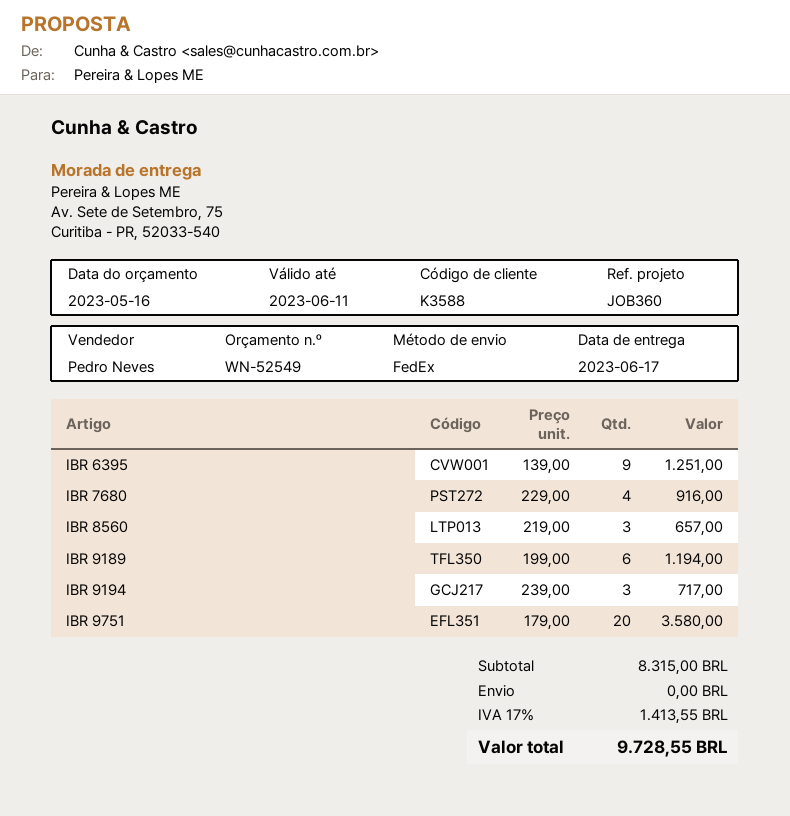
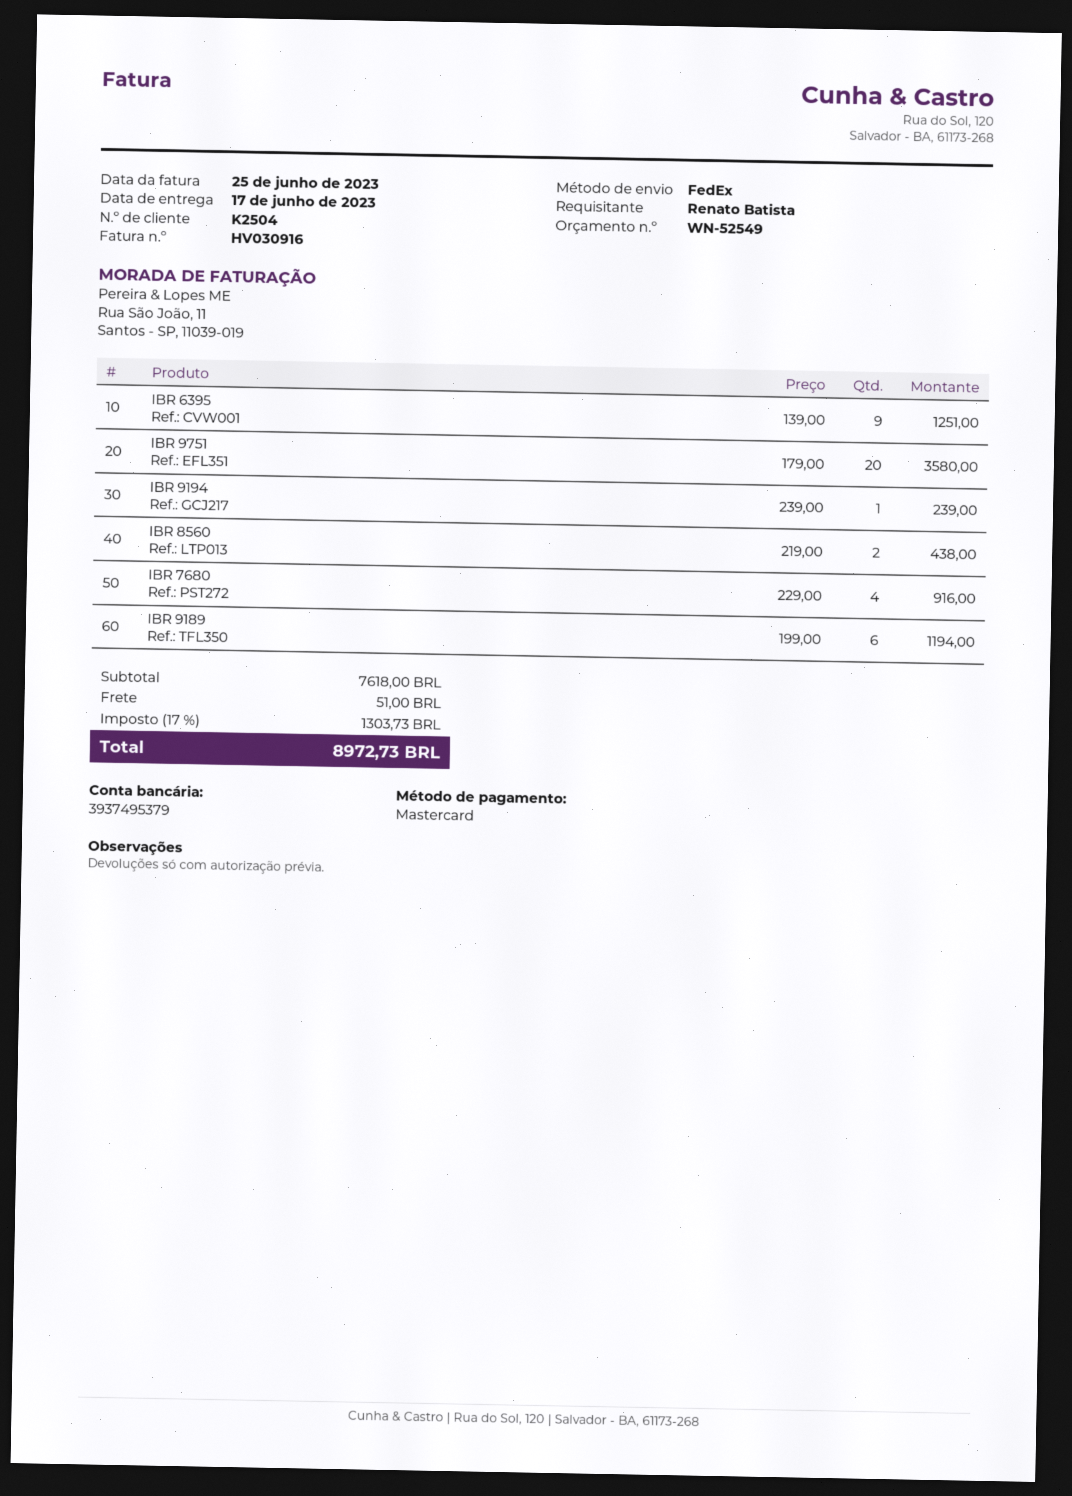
customer number: K3588 -> K2504
IBR 8560: 3 x 219.00 = 657.00 -> 2 x 219.00 = 438.00
IBR 9194: 3 x 239.00 = 717.00 -> 1 x 239.00 = 239.00
subtotal: 8315.00 -> 7618.00
shipping: 0.00 -> 51.00
tax: 17% = 1413.55 -> 17% = 1303.73
total: 9728.55 -> 8972.73

